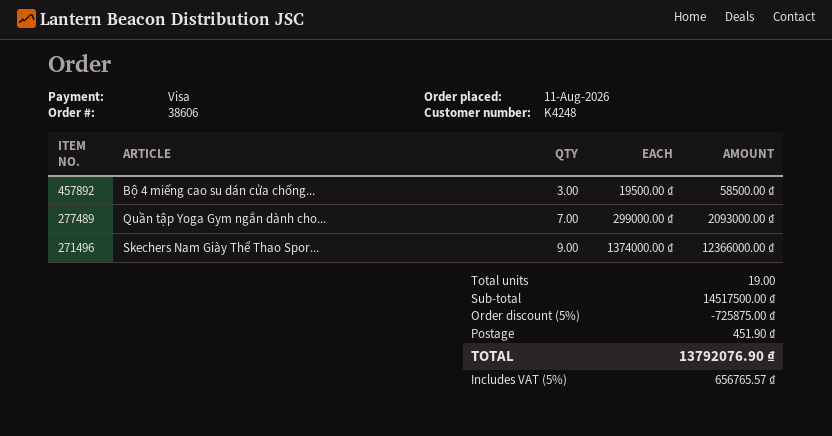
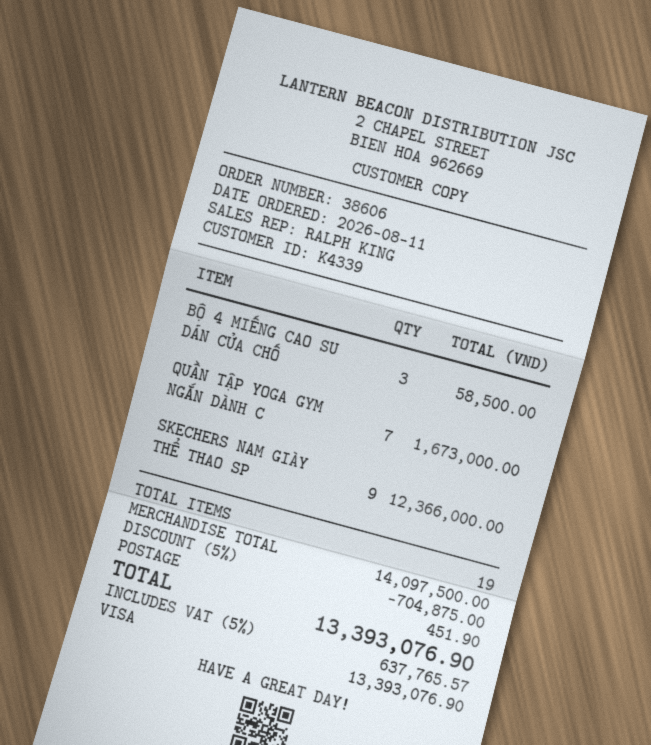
customer number: K4248 -> K4339
Quần tập Yoga Gym ngắn dành cho...: 7 for 2093000.00 -> 7 for 1673000.00
subtotal: 14517500.00 -> 14097500.00
discount: 5% = 725875.00 -> 5% = 704875.00
tax: 5% = 656765.57 -> 5% = 637765.57
total: 13792076.90 -> 13393076.90

